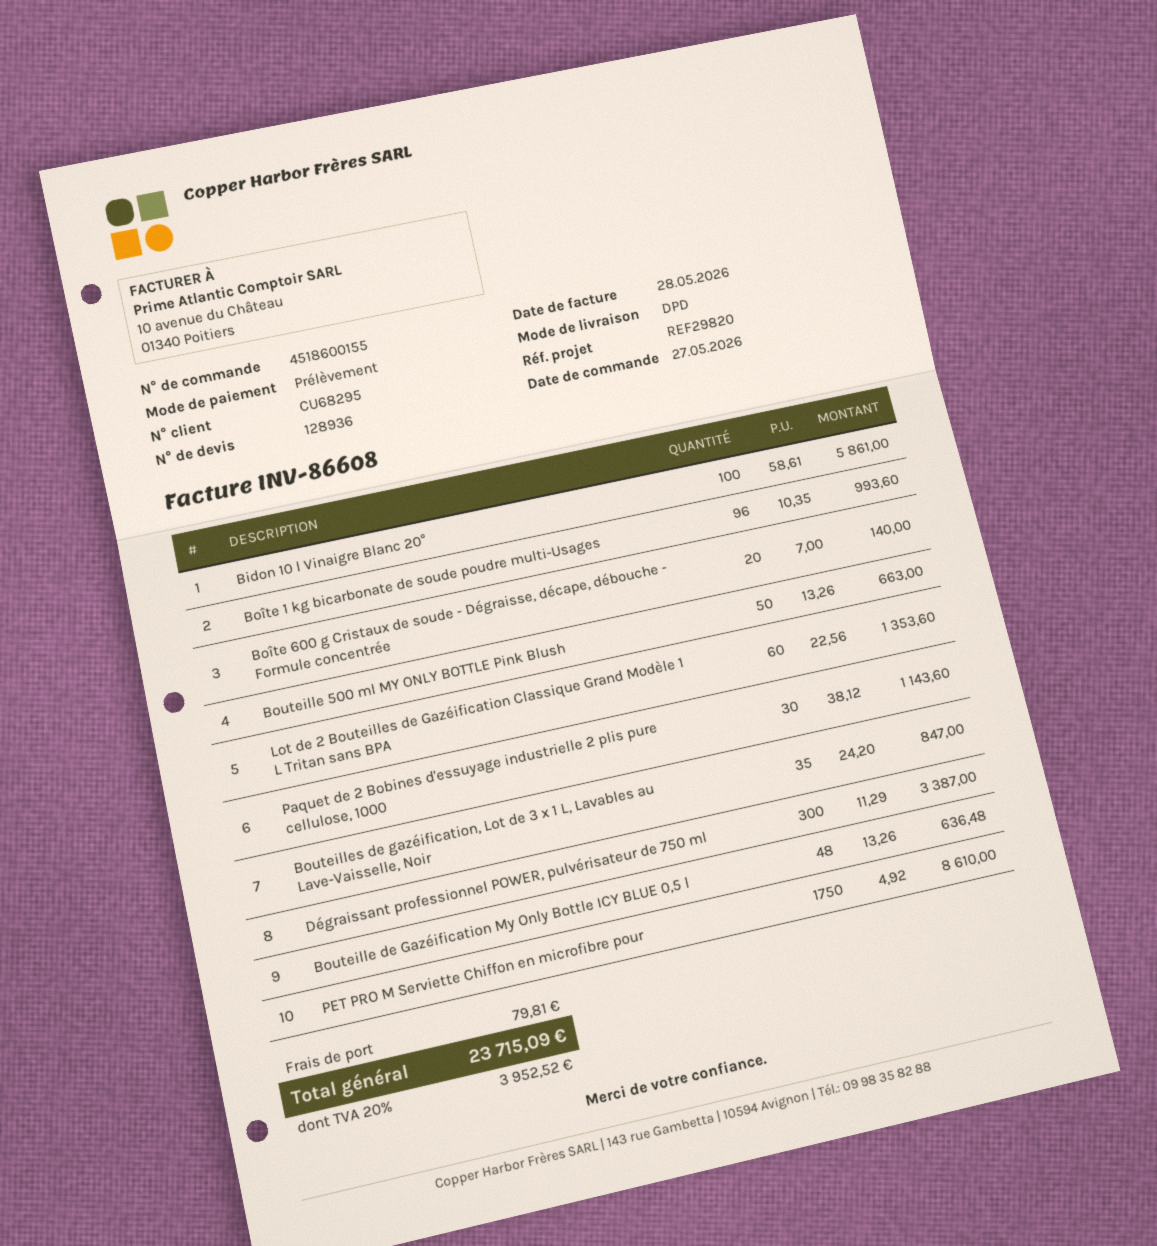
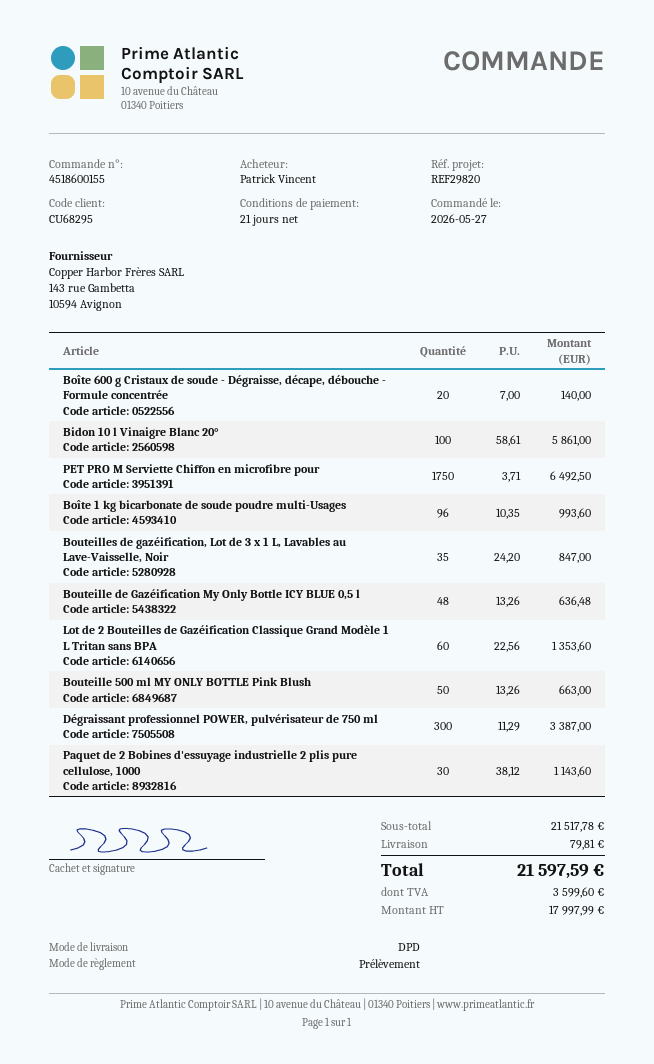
PET PRO M Serviette Chiffon en microfibre pour: 1750 x 4.92 = 8610.00 -> 1750 x 3.71 = 6492.50
tax: 3952.52 -> 3599.60
total: 23715.09 -> 21597.59

